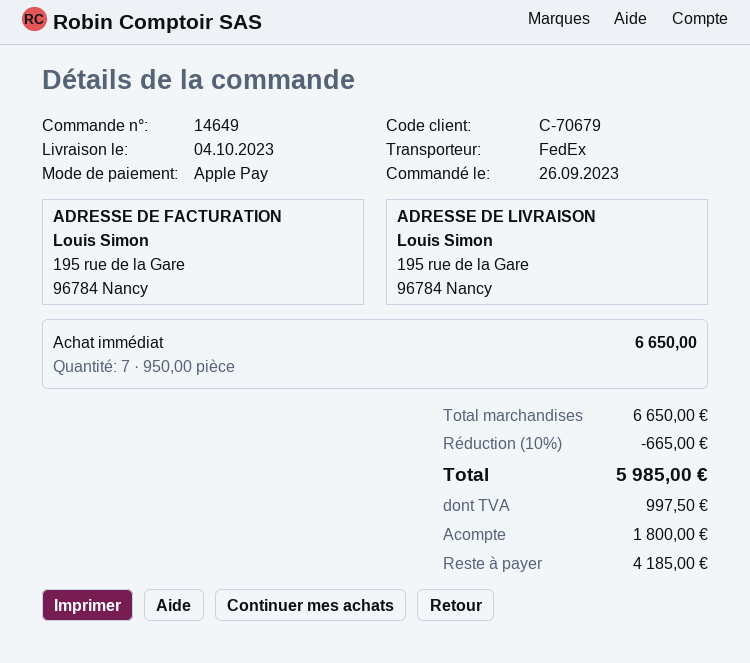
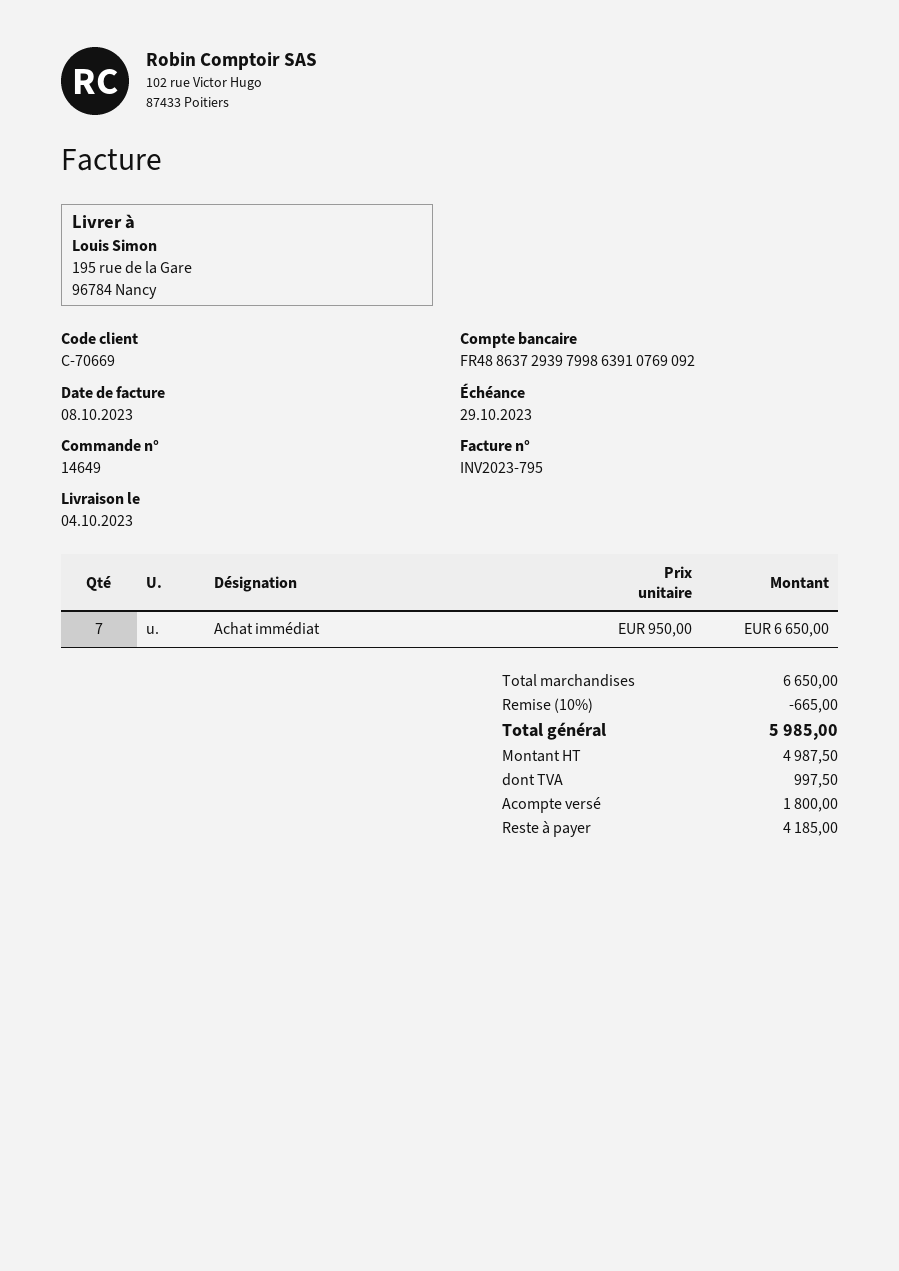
customer number: C-70679 -> C-70669

